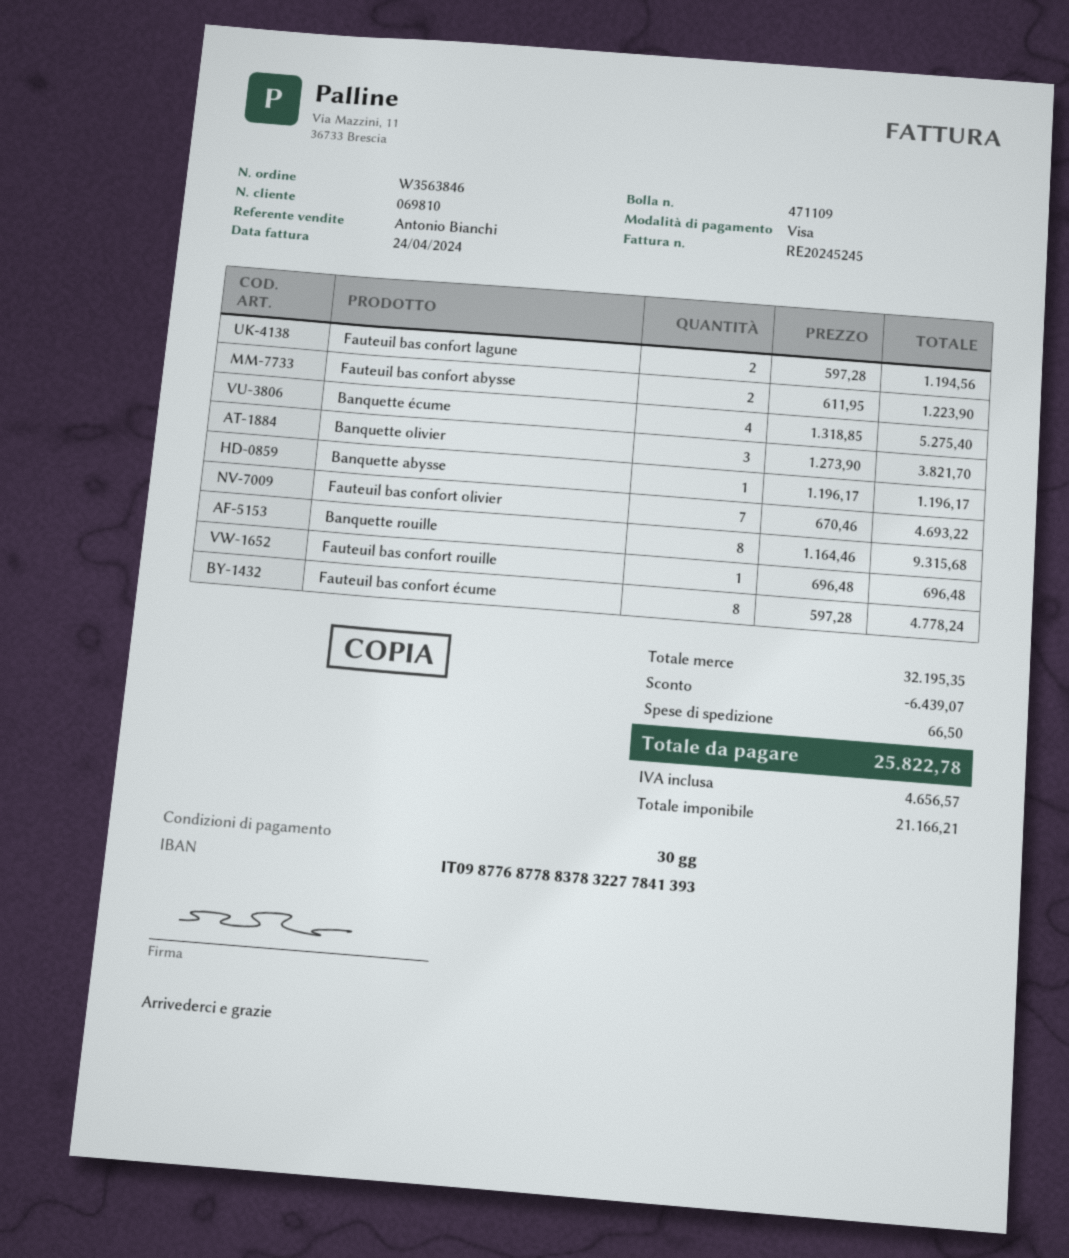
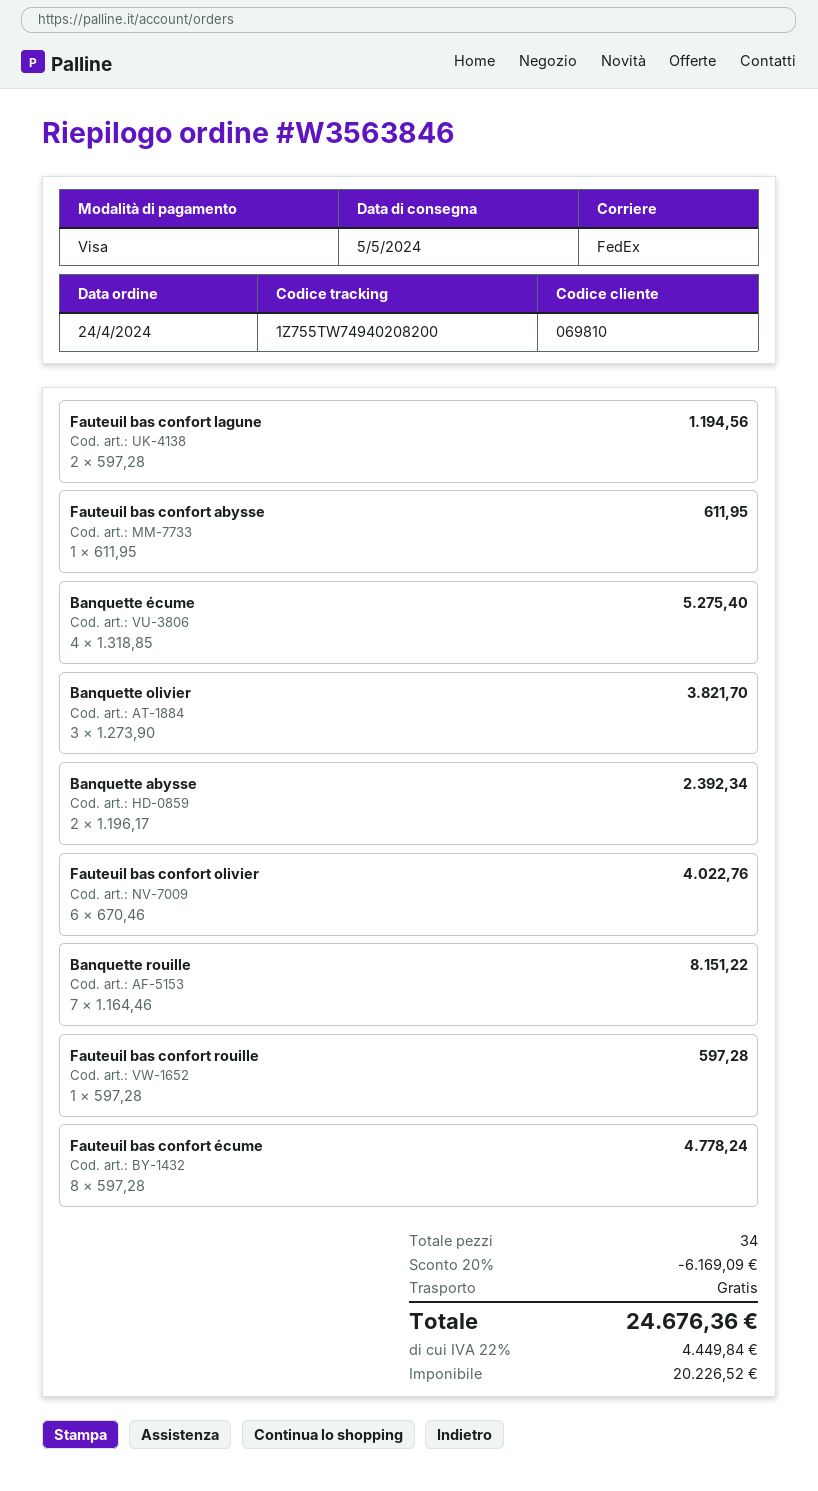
Fauteuil bas confort abysse: 2 x 611.95 = 1223.90 -> 1 x 611.95 = 611.95
Banquette abysse: 1 x 1196.17 = 1196.17 -> 2 x 1196.17 = 2392.34
Fauteuil bas confort olivier: 7 x 670.46 = 4693.22 -> 6 x 670.46 = 4022.76
Banquette rouille: 8 x 1164.46 = 9315.68 -> 7 x 1164.46 = 8151.22
Fauteuil bas confort rouille: 1 x 696.48 = 696.48 -> 1 x 597.28 = 597.28
discount: 6439.07 -> 6169.09
shipping: 66.50 -> 0.00
net: 21166.21 -> 20226.52
tax: 4656.57 -> 4449.84
total: 25822.78 -> 24676.36

